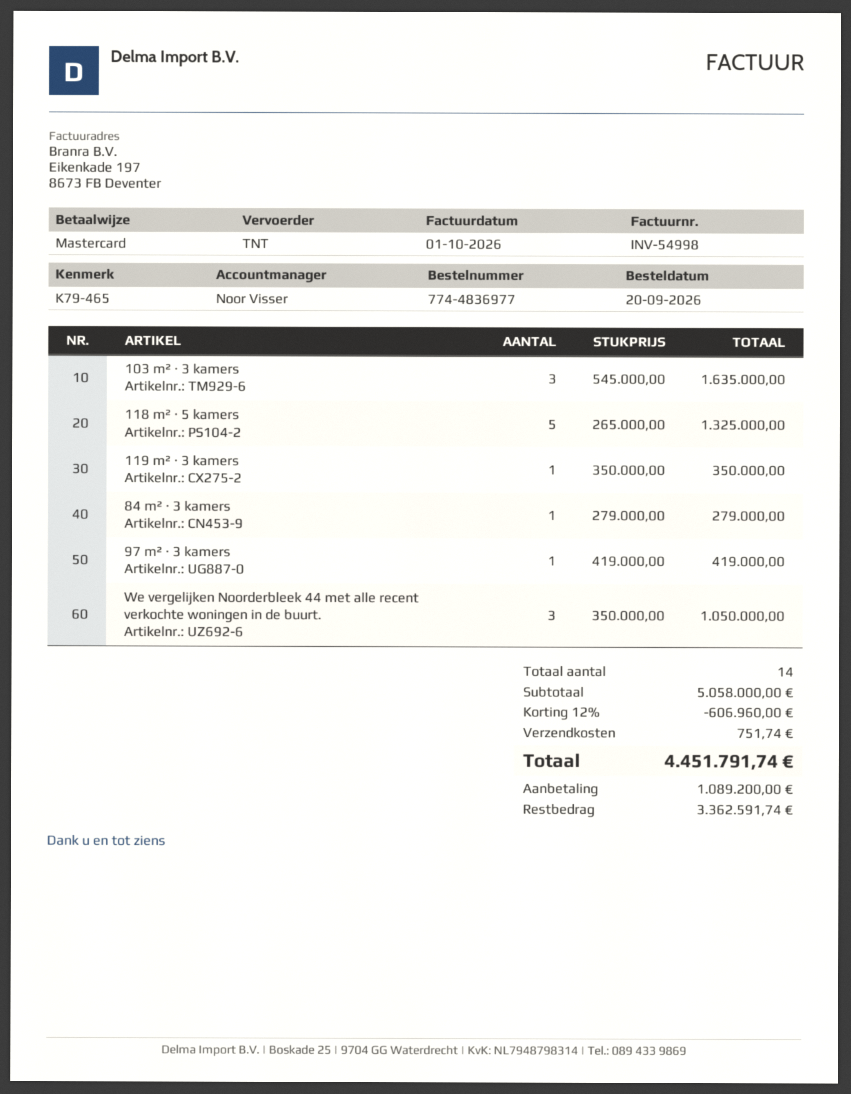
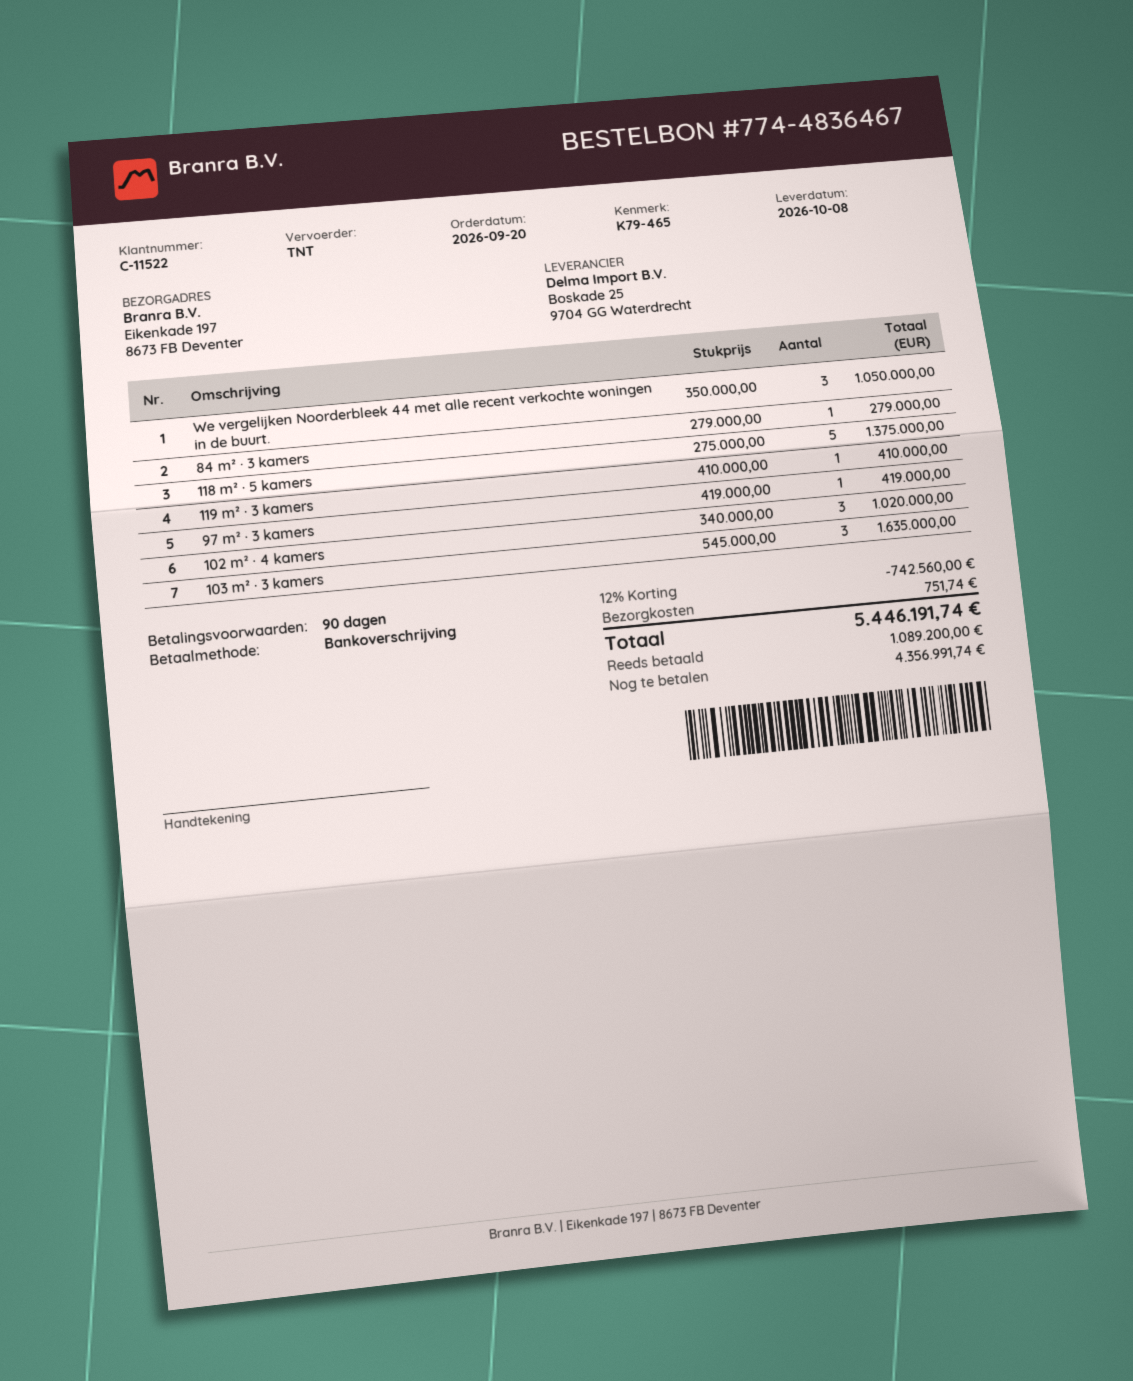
order number: 774-4836977 -> 774-4836467
payment method: Mastercard -> bank transfer
118 m² · 5 kamers: 5 x 265000.00 = 1325000.00 -> 5 x 275000.00 = 1375000.00
119 m² · 3 kamers: 1 x 350000.00 = 350000.00 -> 1 x 410000.00 = 410000.00
102 m² · 4 kamers: none -> 3 x 340000.00 = 1020000.00
discount: 12% = 606960.00 -> 12% = 742560.00
total: 4451791.74 -> 5446191.74
balance: 3362591.74 -> 4356991.74

